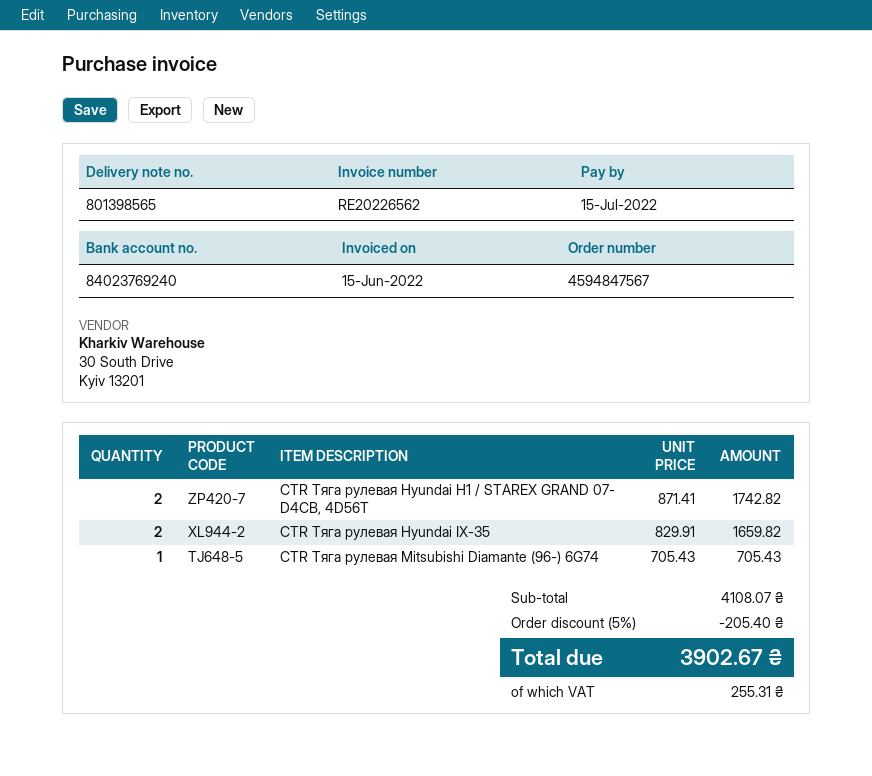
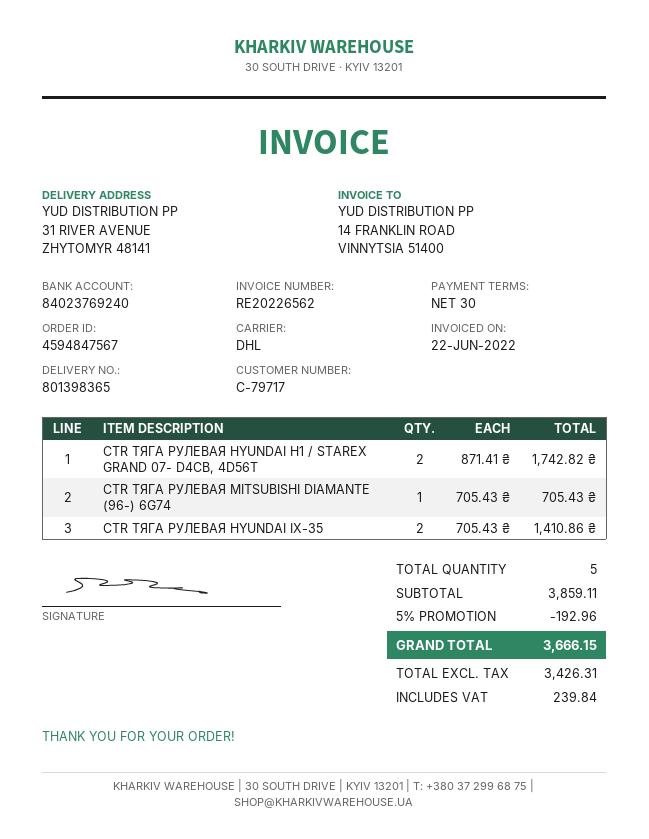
delivery note number: 801398565 -> 801398365
invoice date: 2022-06-15 -> 2022-06-22
CTR Тяга рулевая Hyundai IX-35: 2 x 829.91 = 1659.82 -> 2 x 705.43 = 1410.86
subtotal: 4108.07 -> 3859.11
discount: 5% = 205.40 -> 5% = 192.96
tax: 255.31 -> 239.84
total: 3902.67 -> 3666.15

